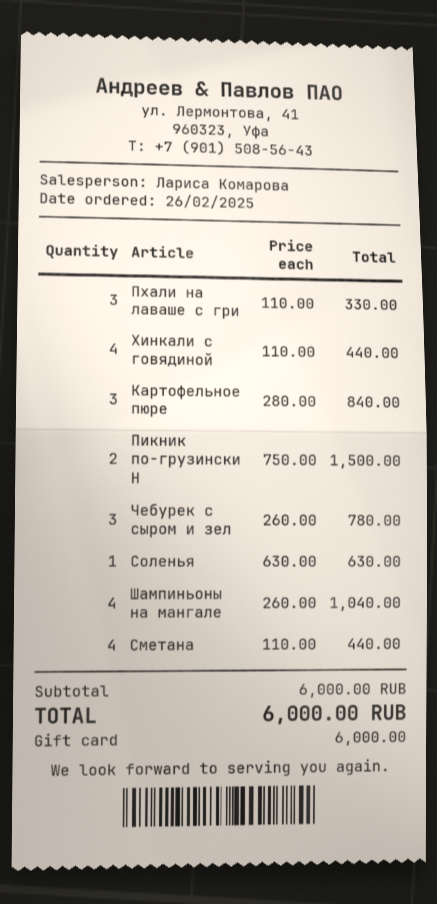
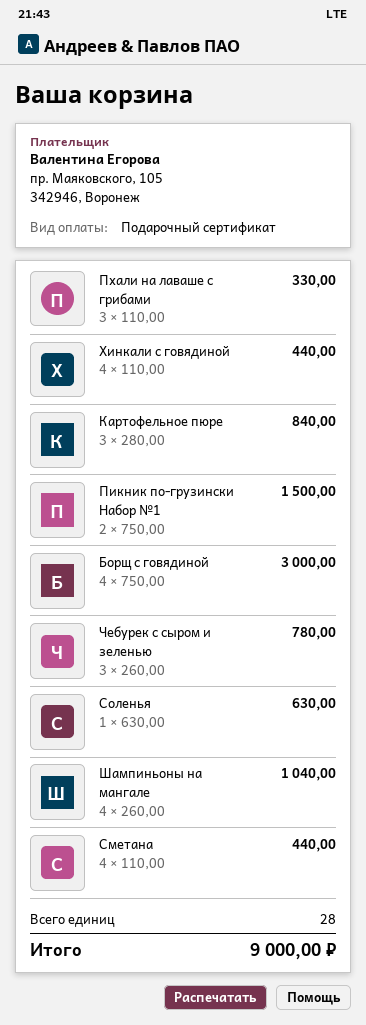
Борщ с говядиной: none -> 4 x 750.00 = 3000.00
total: 6000.00 -> 9000.00

